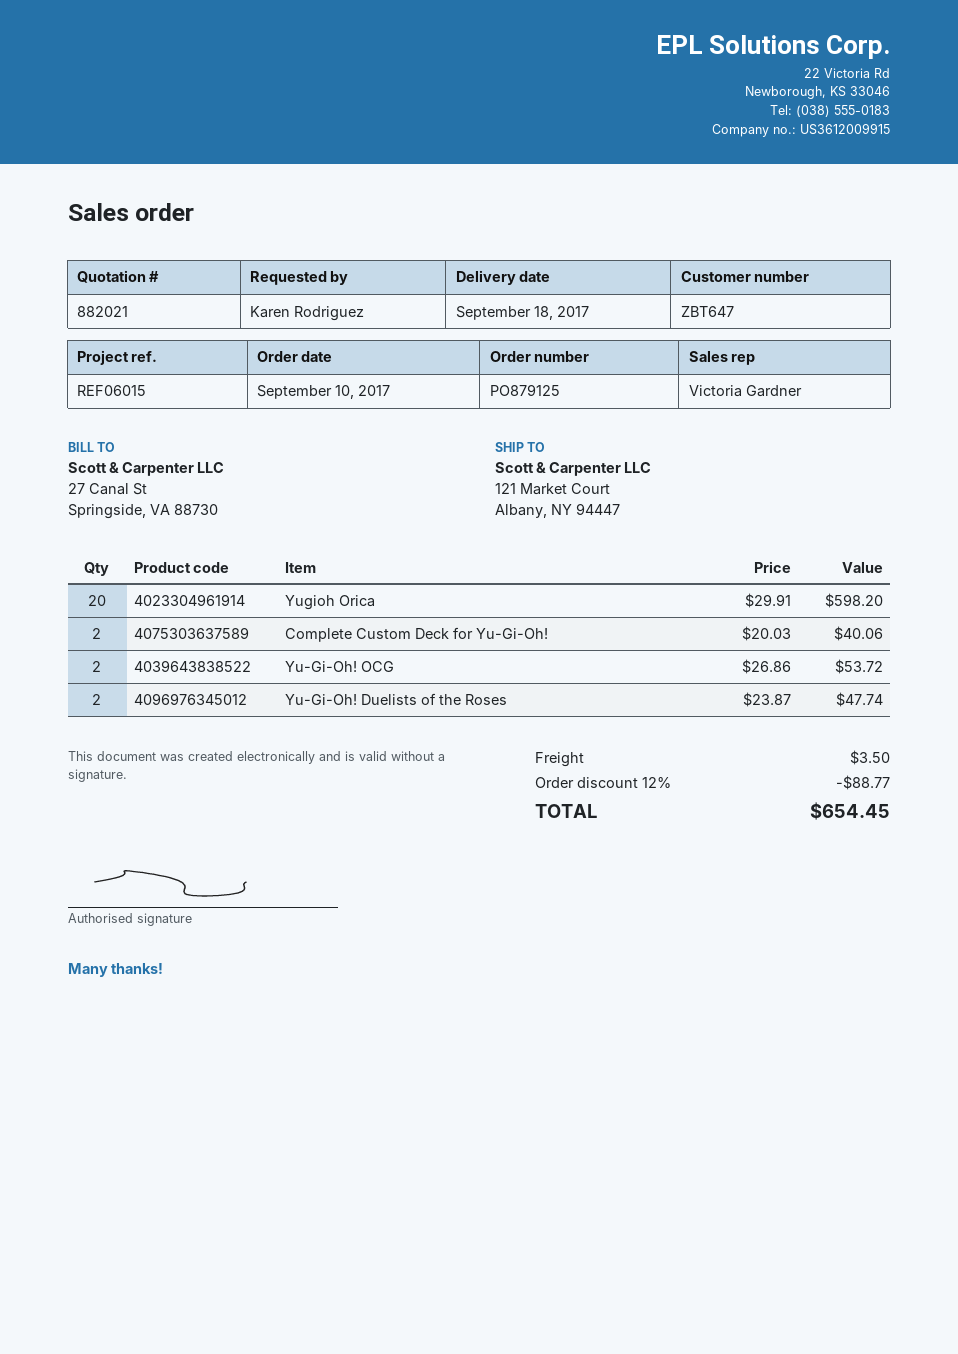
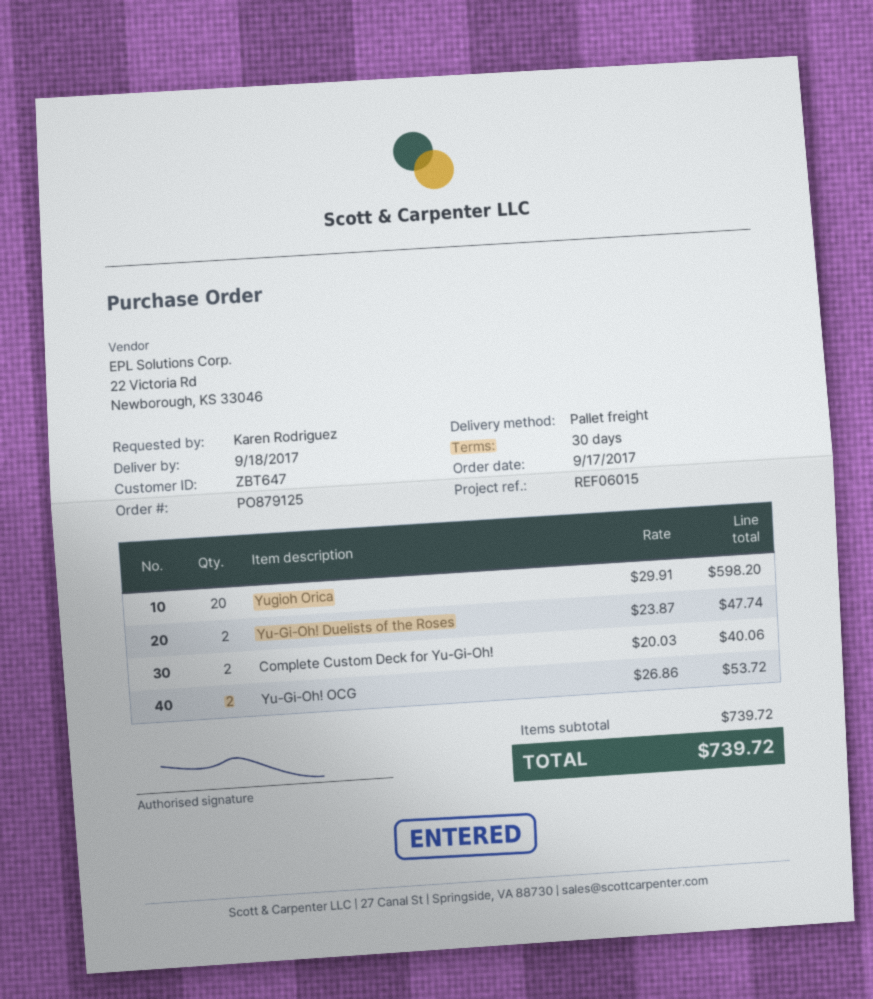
order date: 2017-09-10 -> 2017-09-17
discount: 12% = 88.77 -> none
shipping: 3.50 -> none
total: 654.45 -> 739.72

